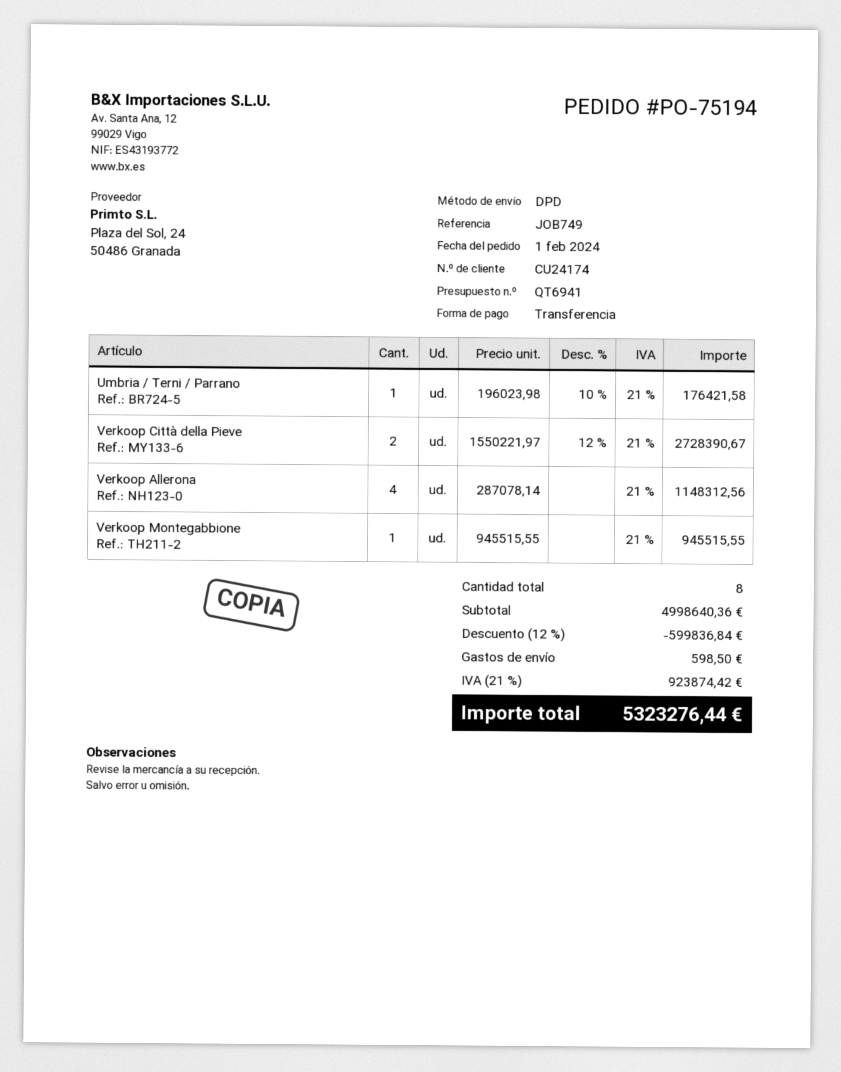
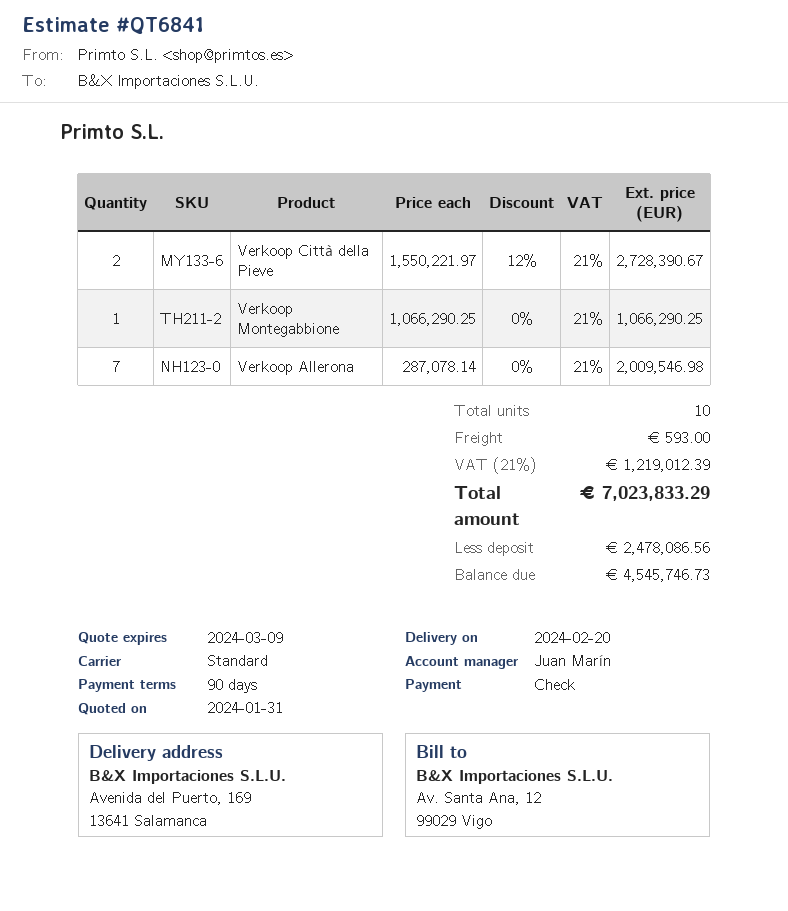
quote number: QT6941 -> QT6841
payment method: bank transfer -> cheque
shipping method: DPD -> standard
Umbria / Terni / Parrano: 1 x 196023.98 - 10% = 176421.58 -> none
Verkoop Allerona: 4 x 287078.14 = 1148312.56 -> 7 x 287078.14 = 2009546.98
Verkoop Montegabbione: 1 x 945515.55 = 945515.55 -> 1 x 1066290.25 = 1066290.25
total quantity: 8 -> 10
discount: 12% = 599836.84 -> none
shipping: 598.50 -> 593.00
tax: 21% = 923874.42 -> 21% = 1219012.39
total: 5323276.44 -> 7023833.29

